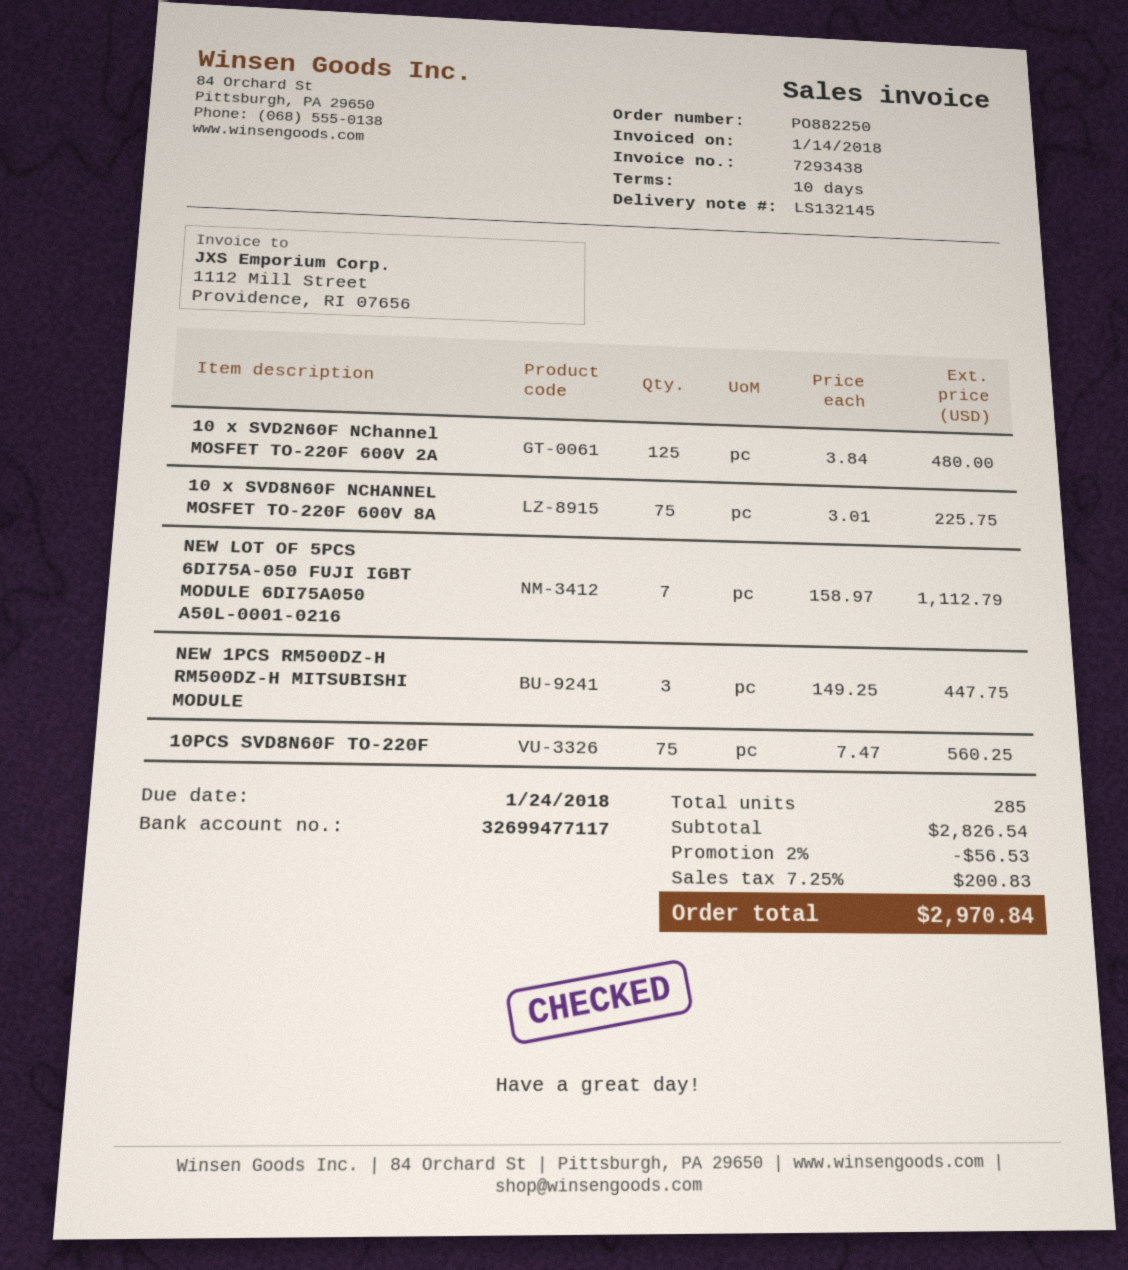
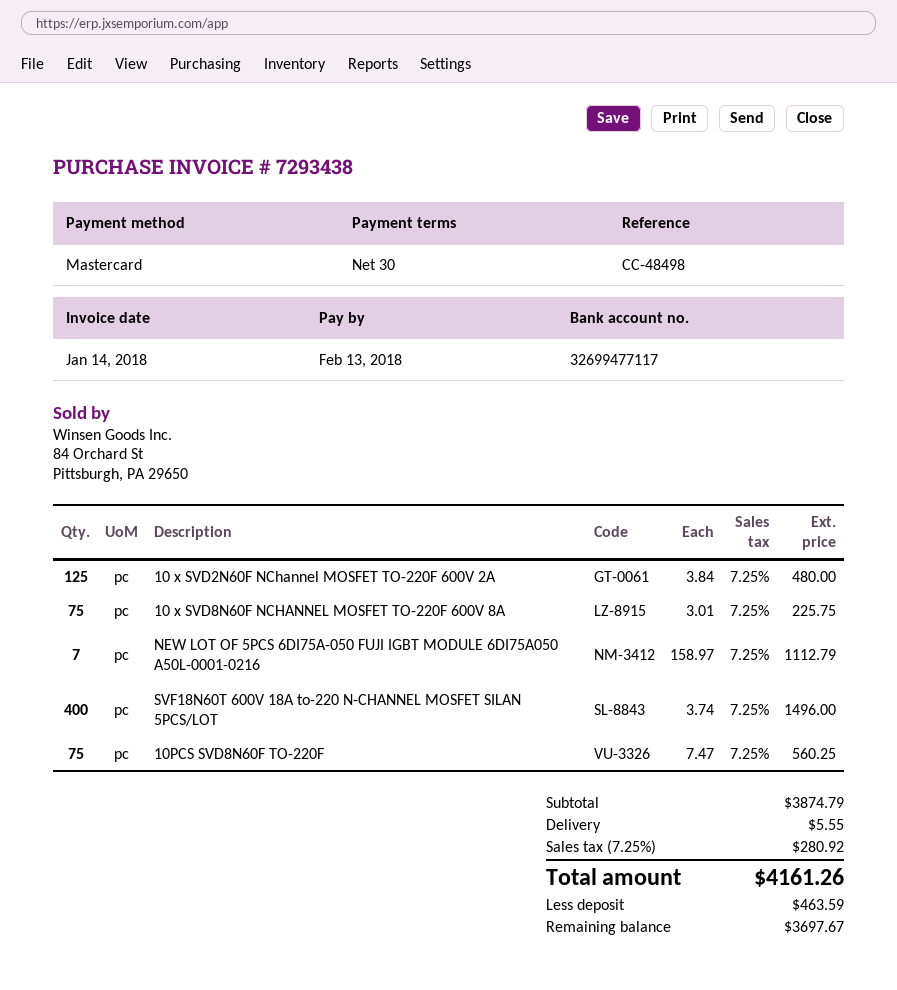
payment terms: 10 days -> 30 days
due date: 2018-01-24 -> 2018-02-13
NEW 1PCS RM500DZ-H RM500DZ-H MITSUBISHI MODULE: 3 x 149.25 = 447.75 -> none
SVF18N60T 600V 18A to-220 N-CHANNEL MOSFET SILAN 5PCS/LOT: none -> 400 x 3.74 = 1496.00
subtotal: 2826.54 -> 3874.79
discount: 2% = 56.53 -> none
shipping: none -> 5.55
tax: 7.25% = 200.83 -> 7.25% = 280.92
total: 2970.84 -> 4161.26

